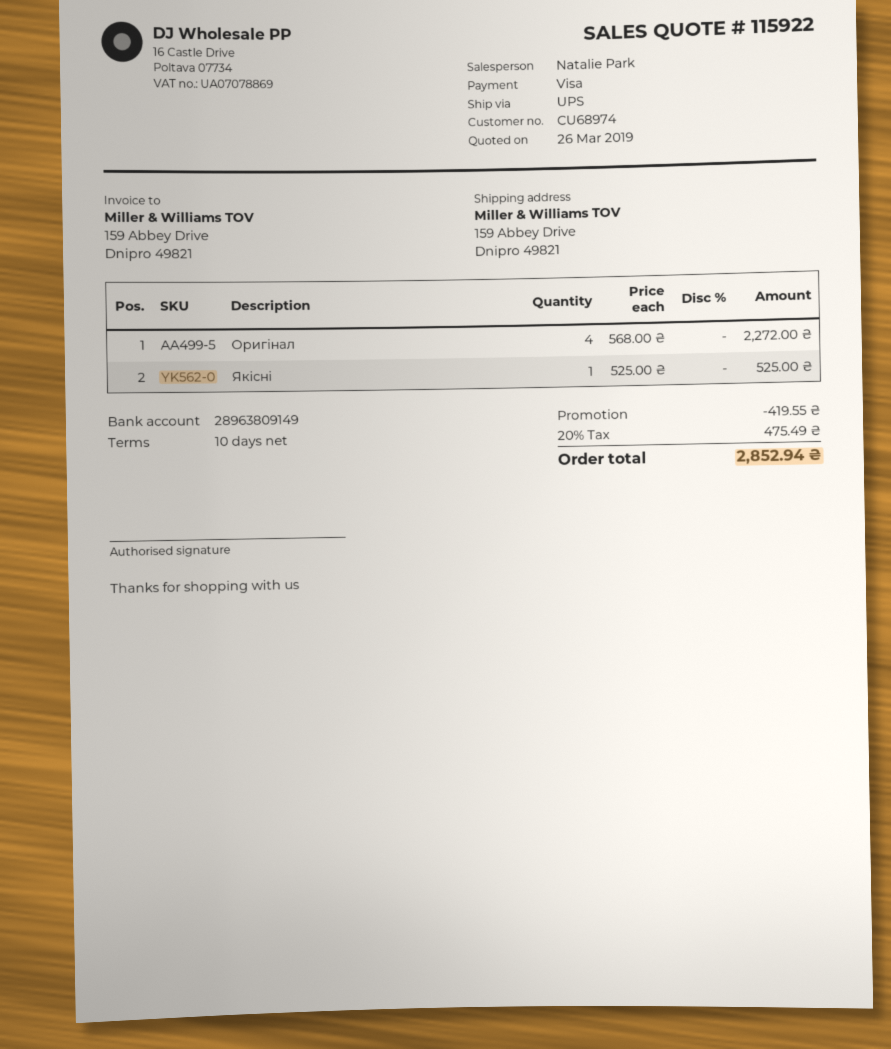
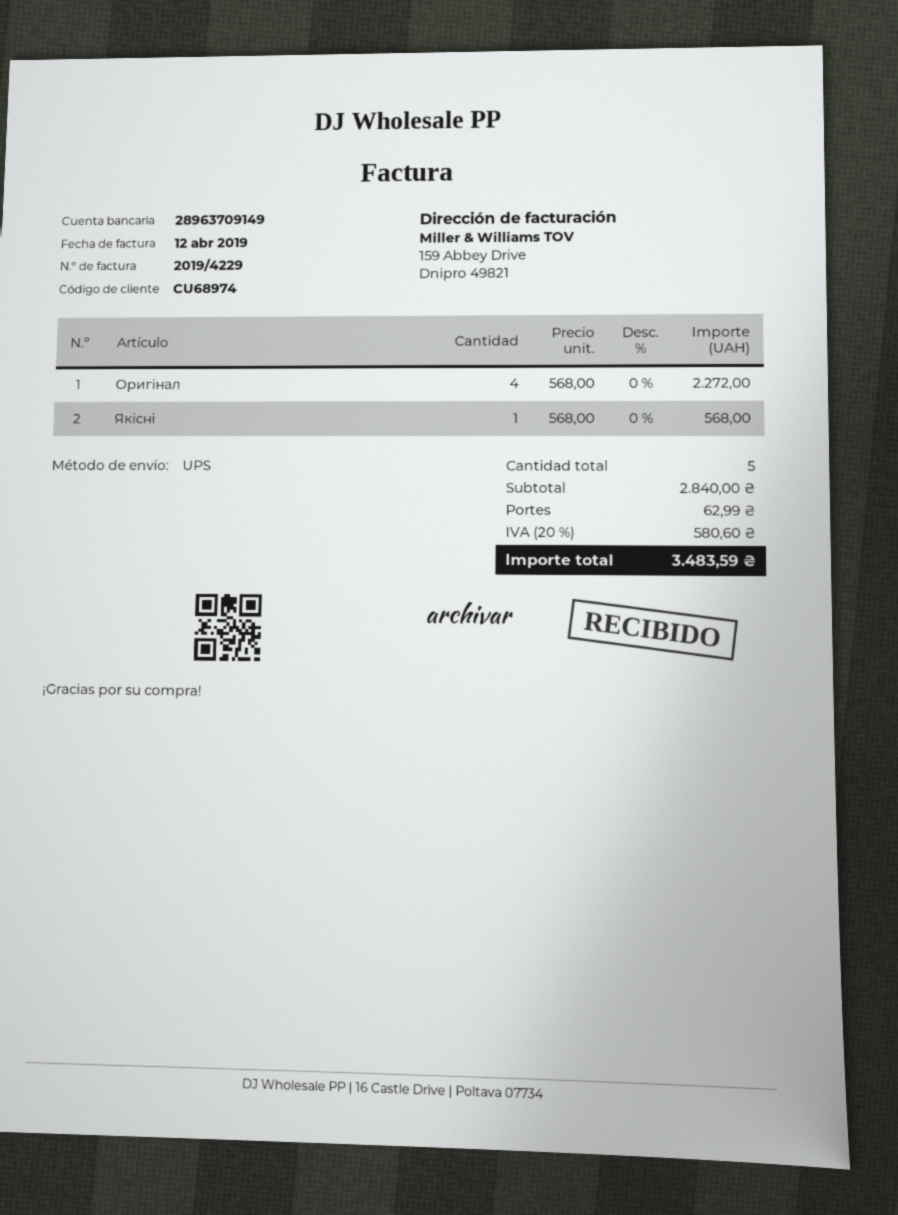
bank account: 28963809149 -> 28963709149
Якісні: 1 x 525.00 = 525.00 -> 1 x 568.00 = 568.00
discount: 419.55 -> none
shipping: none -> 62.99
tax: 20% = 475.49 -> 20% = 580.60
total: 2852.94 -> 3483.59

